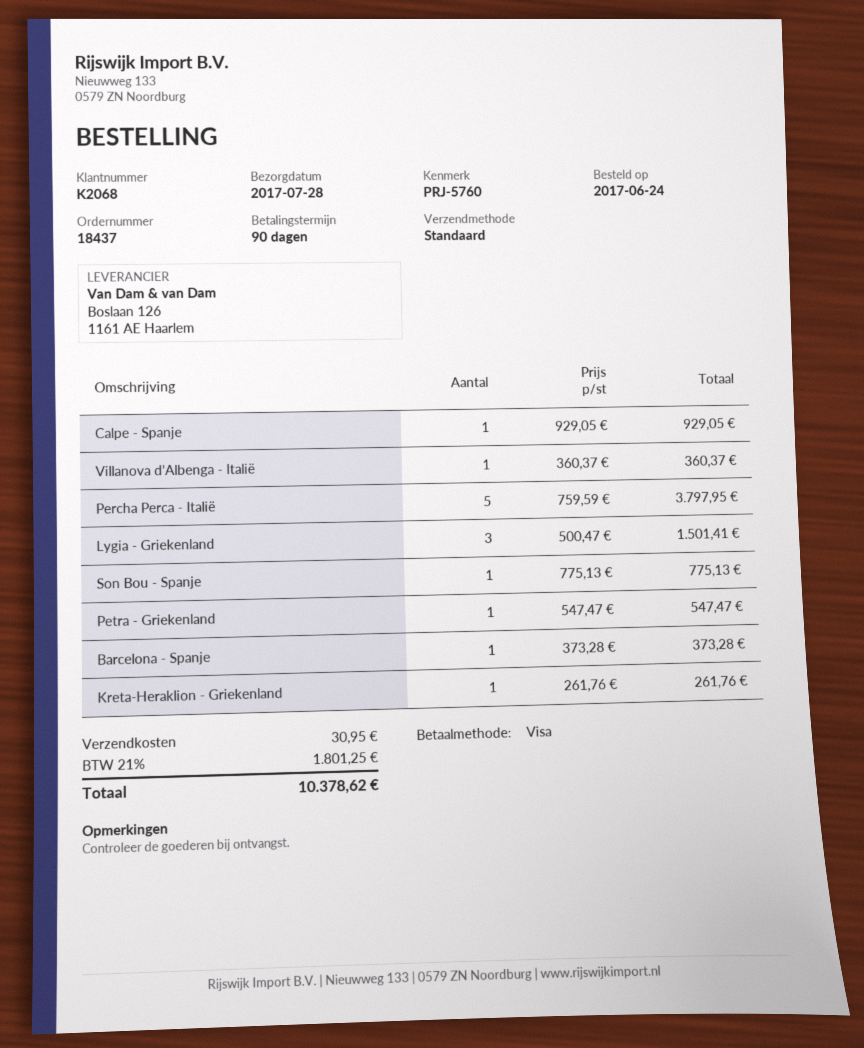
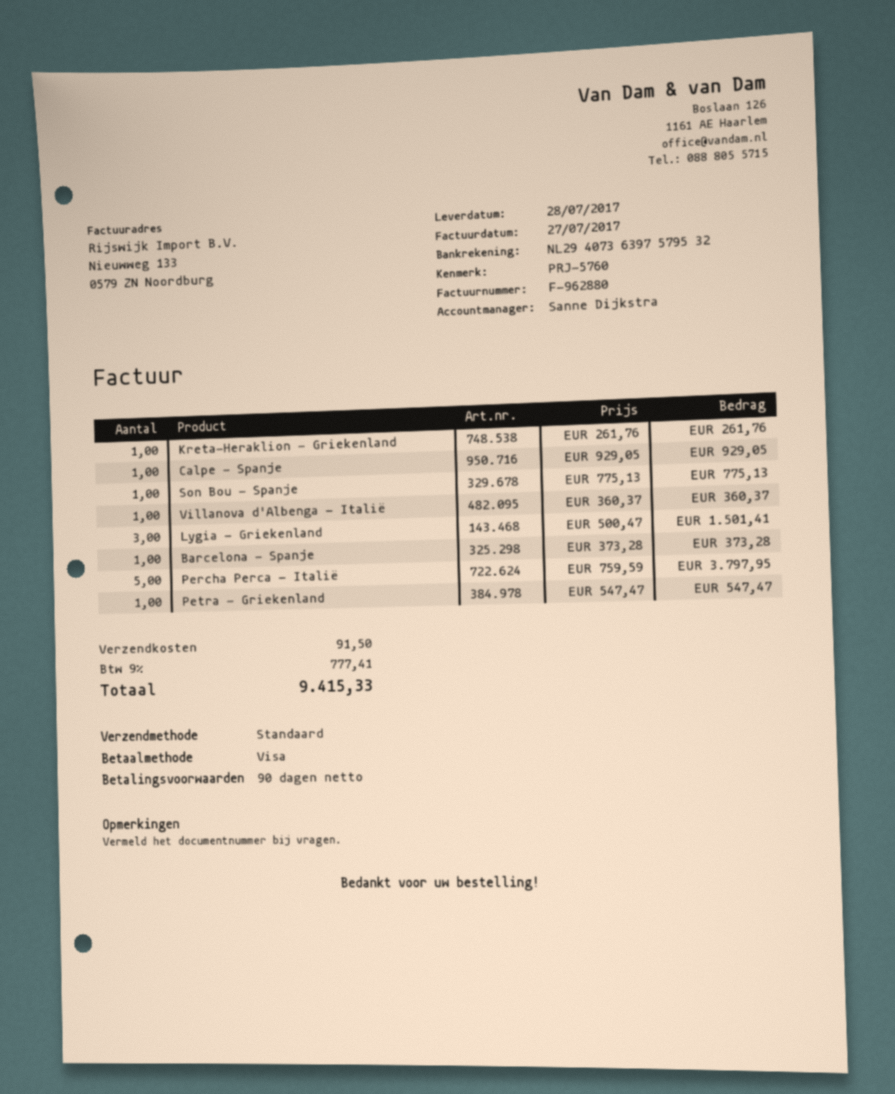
shipping: 30.95 -> 91.50
tax: 21% = 1801.25 -> 9% = 777.41
total: 10378.62 -> 9415.33

